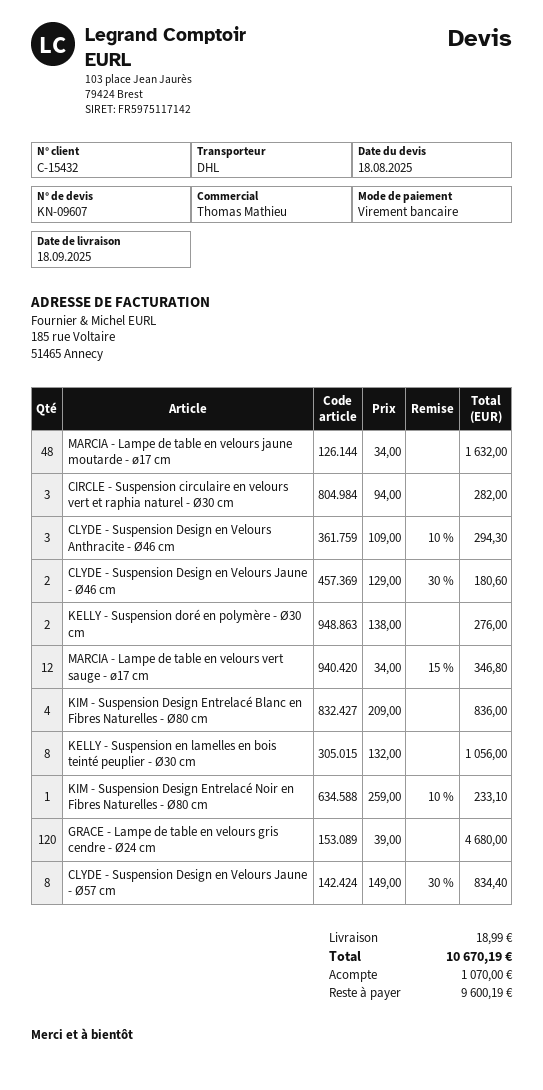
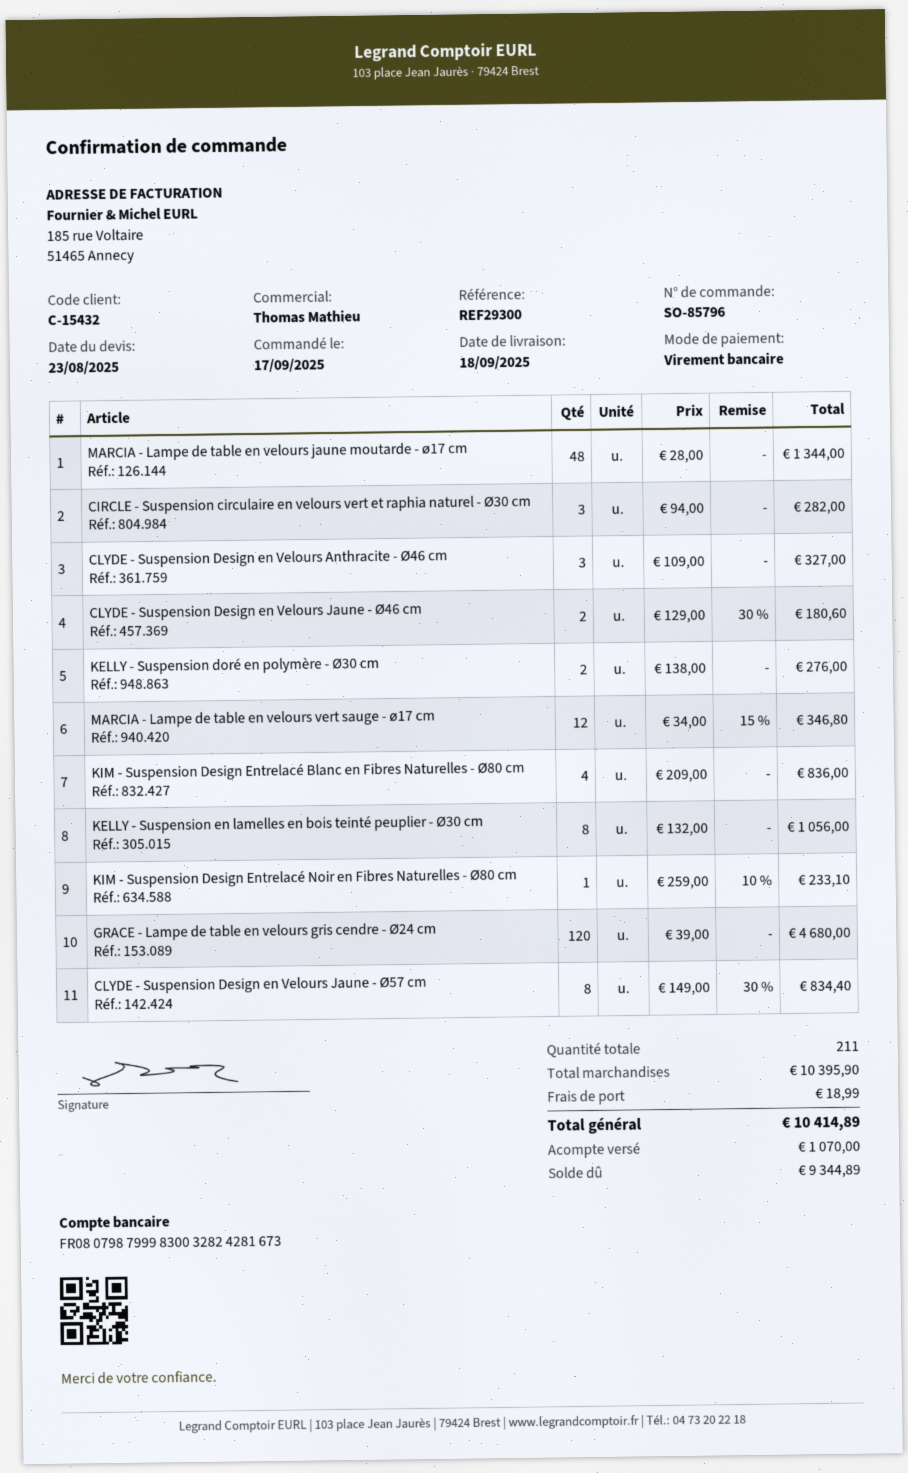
quote date: 2025-08-18 -> 2025-08-23
MARCIA - Lampe de table en velours jaune moutarde - ø17 cm: 48 x 34.00 = 1632.00 -> 48 x 28.00 = 1344.00
CLYDE - Suspension Design en Velours Anthracite - Ø46 cm: 3 x 109.00 - 10% = 294.30 -> 3 x 109.00 = 327.00
total: 10670.19 -> 10414.89
balance: 9600.19 -> 9344.89

